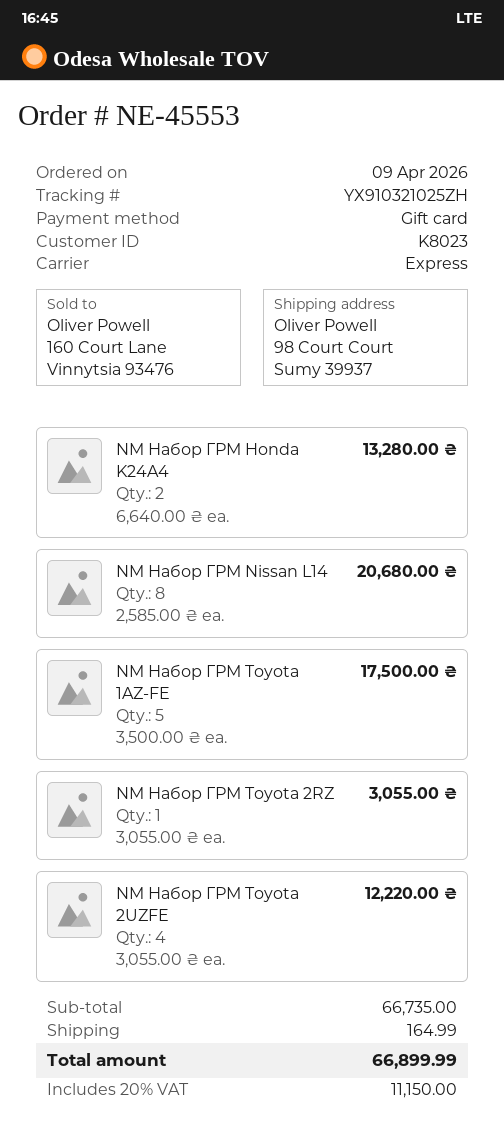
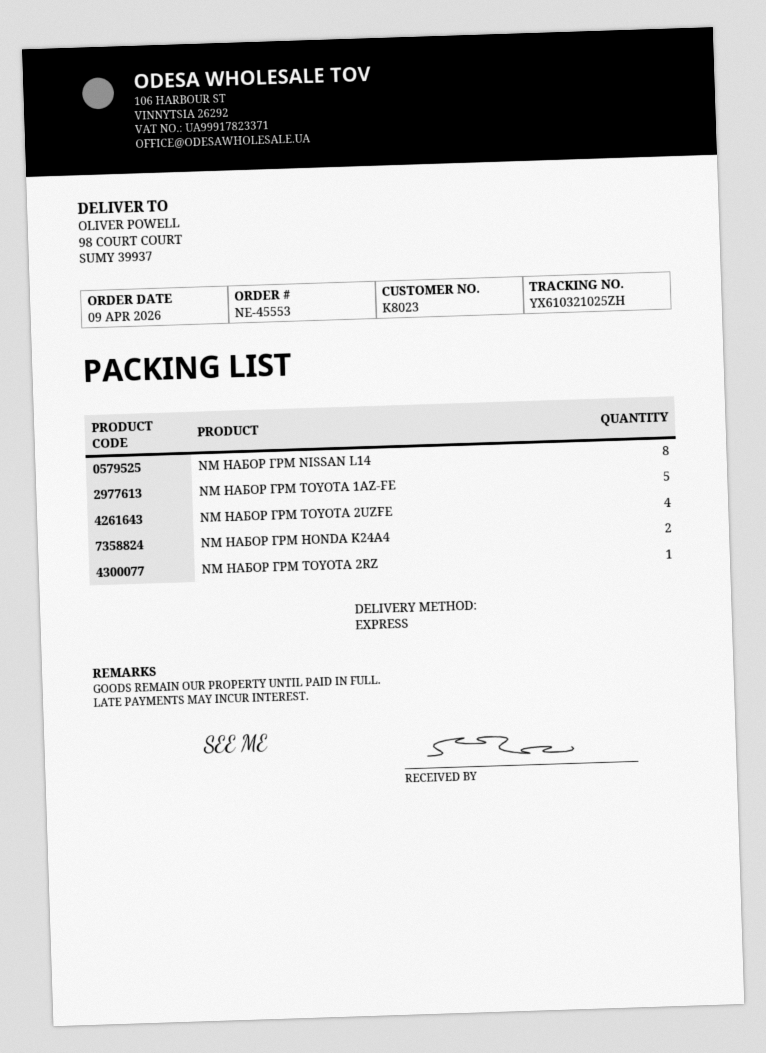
tracking number: YX910321025ZH -> YX610321025ZH

